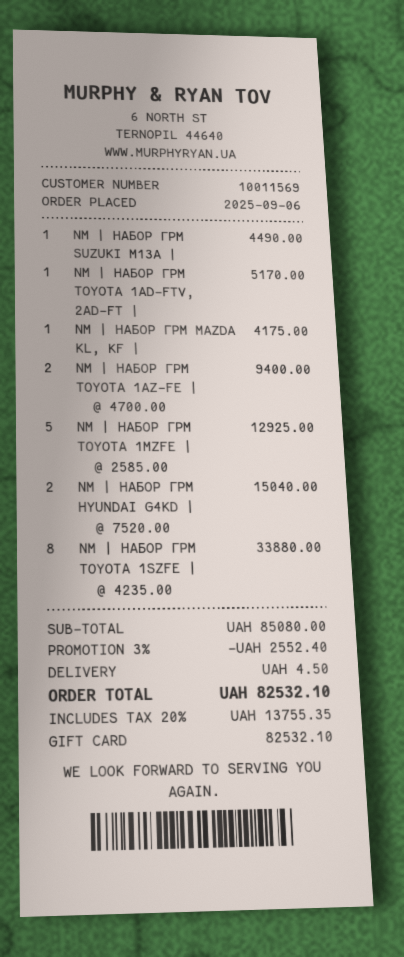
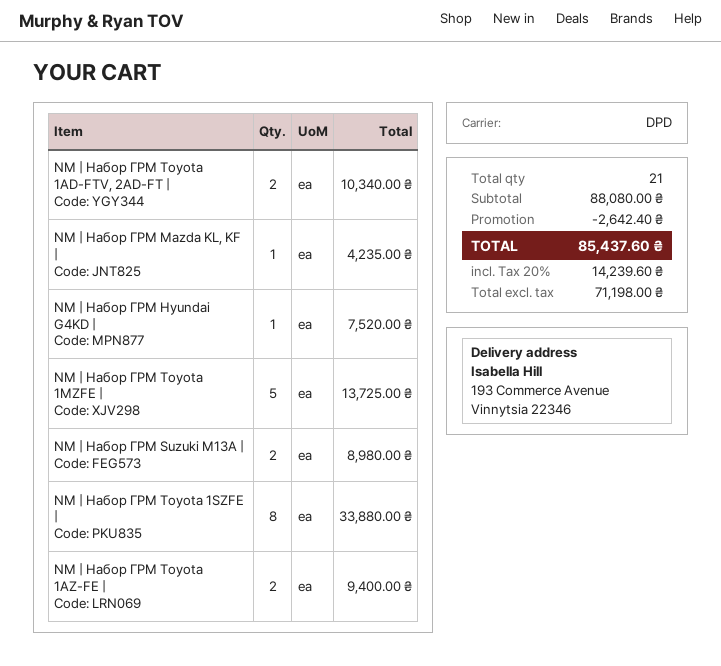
NM | НАБОР ГРМ SUZUKI M13A |: 1 for 4490.00 -> 2 for 8980.00
NM | НАБОР ГРМ TOYOTA 1AD-FTV, 2AD-FT |: 1 for 5170.00 -> 2 for 10340.00
NM | НАБОР ГРМ MAZDA KL, KF |: 1 for 4175.00 -> 1 for 4235.00
NM | НАБОР ГРМ TOYOTA 1MZFE |: 5 for 12925.00 -> 5 for 13725.00
NM | НАБОР ГРМ HYUNDAI G4KD |: 2 for 15040.00 -> 1 for 7520.00
subtotal: 85080.00 -> 88080.00
discount: 2552.40 -> 2642.40
shipping: 4.50 -> none
tax: 20% = 13755.35 -> 20% = 14239.60
total: 82532.10 -> 85437.60

